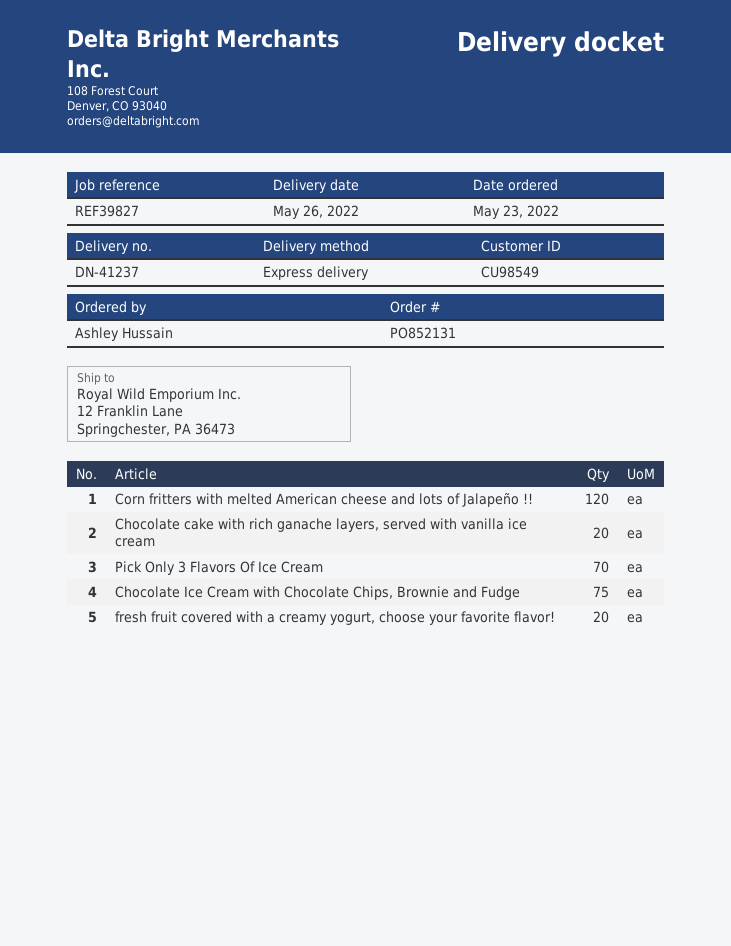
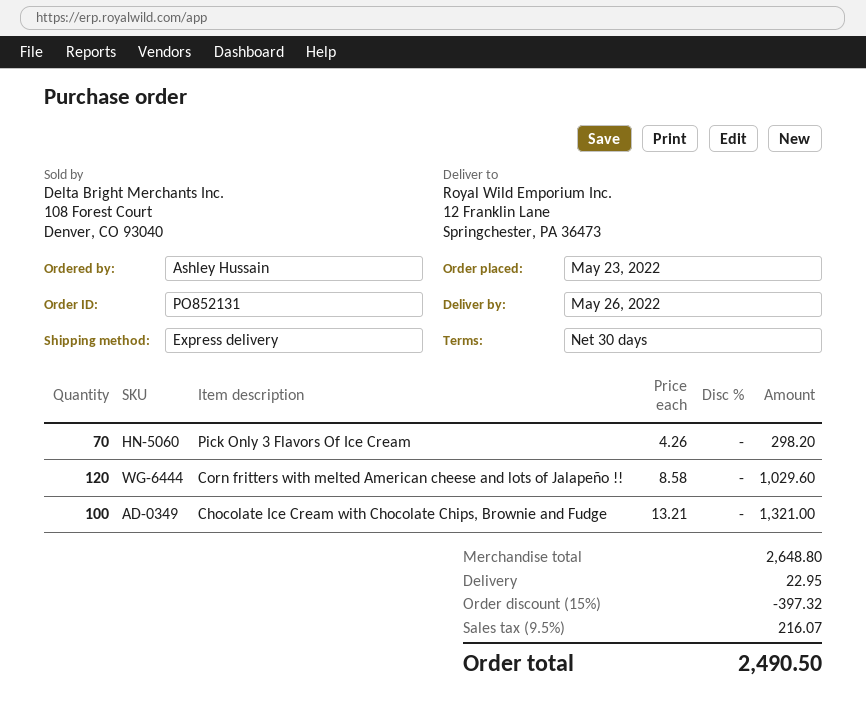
Chocolate cake with rich ganache layers, served with vanilla ice cream: 20 -> none
Chocolate Ice Cream with Chocolate Chips, Brownie and Fudge: 75 -> 100
fresh fruit covered with a creamy yogurt, choose your favorite flavor!: 20 -> none

